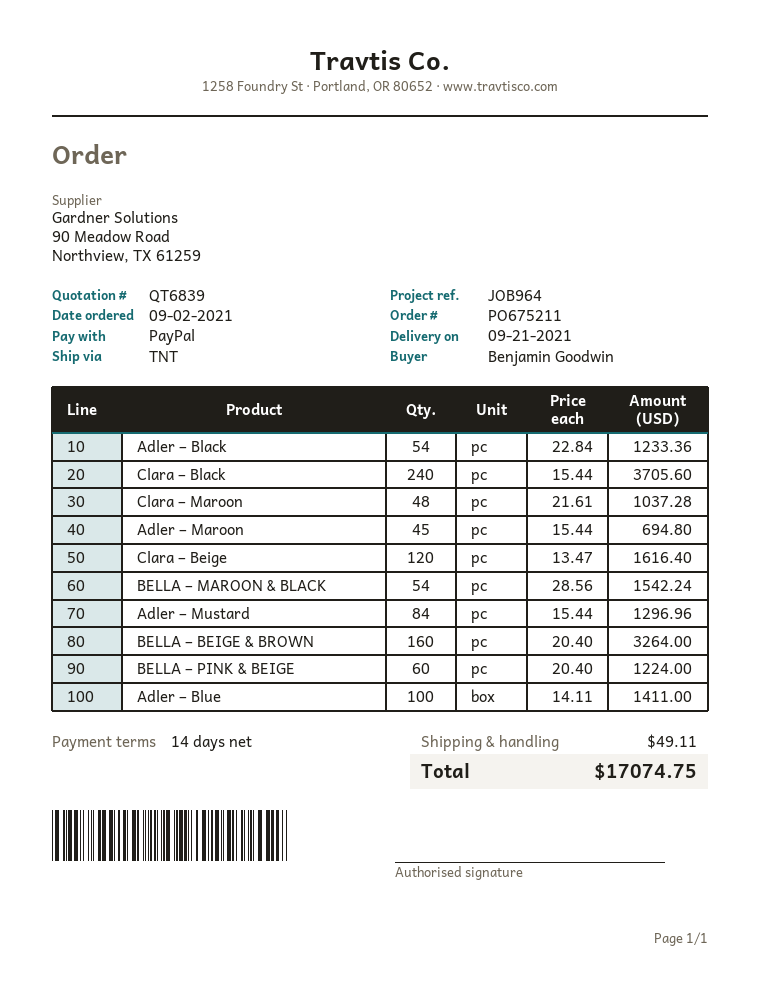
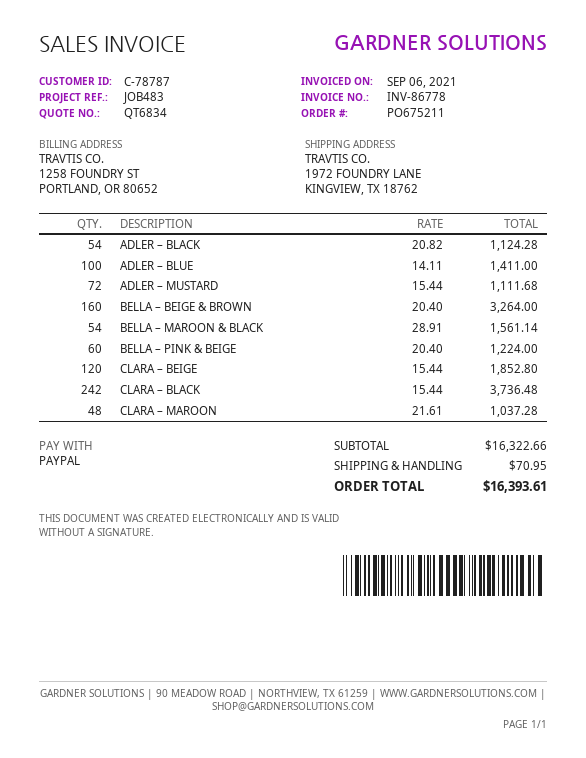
quote number: QT6839 -> QT6834
reference: JOB964 -> JOB483
Adler – Black: 54 x 22.84 = 1233.36 -> 54 x 20.82 = 1124.28
Clara – Black: 240 x 15.44 = 3705.60 -> 242 x 15.44 = 3736.48
Adler – Maroon: 45 x 15.44 = 694.80 -> none
Clara – Beige: 120 x 13.47 = 1616.40 -> 120 x 15.44 = 1852.80
BELLA – MAROON & BLACK: 54 x 28.56 = 1542.24 -> 54 x 28.91 = 1561.14
Adler – Mustard: 84 x 15.44 = 1296.96 -> 72 x 15.44 = 1111.68
shipping: 49.11 -> 70.95
total: 17074.75 -> 16393.61

